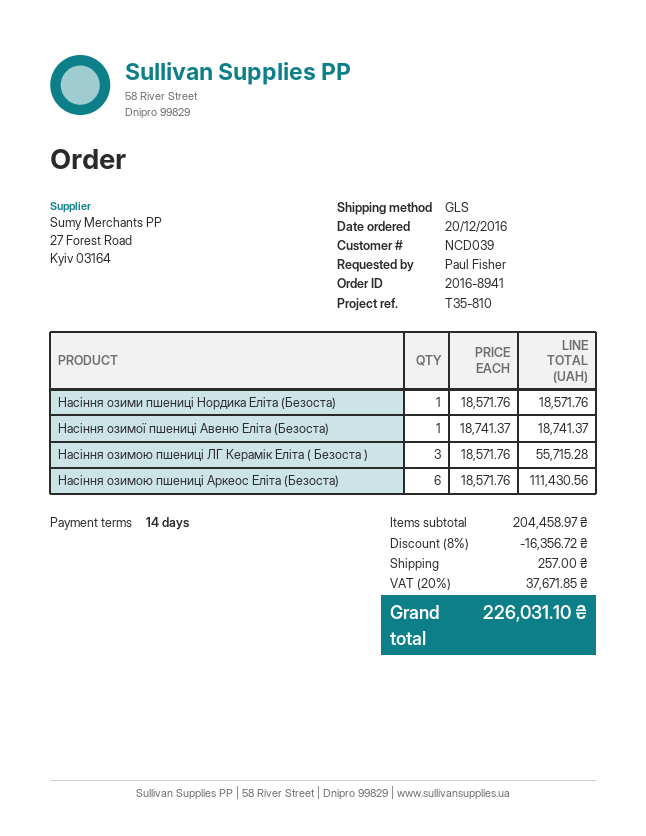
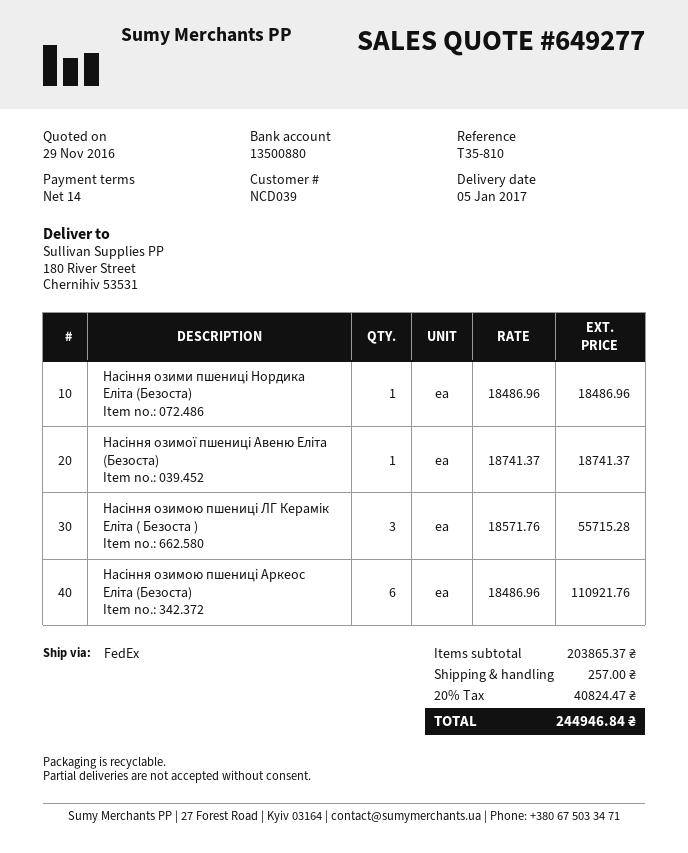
shipping method: GLS -> FedEx
Насіння озими пшениці Нордика Еліта (Безоста): 1 x 18571.76 = 18571.76 -> 1 x 18486.96 = 18486.96
Насіння озимою пшениці Аркеос Еліта (Безоста): 6 x 18571.76 = 111430.56 -> 6 x 18486.96 = 110921.76
subtotal: 204458.97 -> 203865.37
discount: 8% = 16356.72 -> none
tax: 20% = 37671.85 -> 20% = 40824.47
total: 226031.10 -> 244946.84

